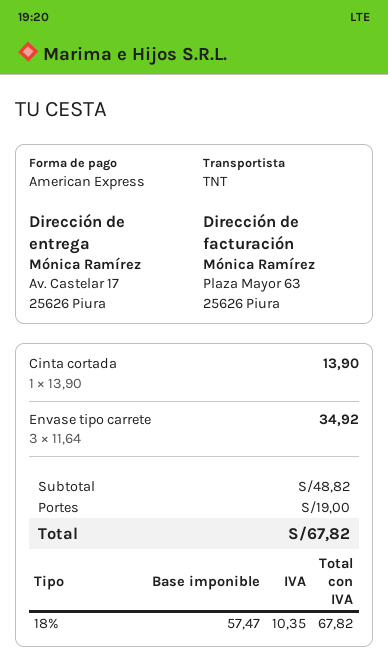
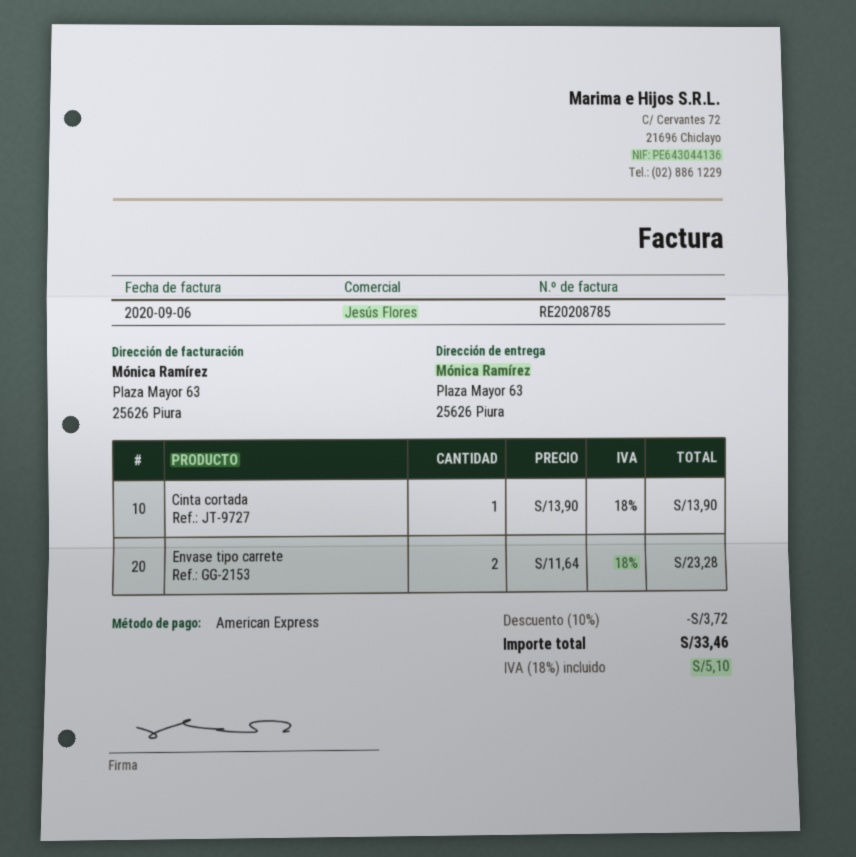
ship to: Av. Castelar 17, 25626 Piura -> Plaza Mayor 63, 25626 Piura
Envase tipo carrete: 3 x 11.64 = 34.92 -> 2 x 11.64 = 23.28
discount: none -> 10% = 3.72
shipping: 19.00 -> none
tax: 18% = 10.35 -> 18% = 5.10
total: 67.82 -> 33.46

